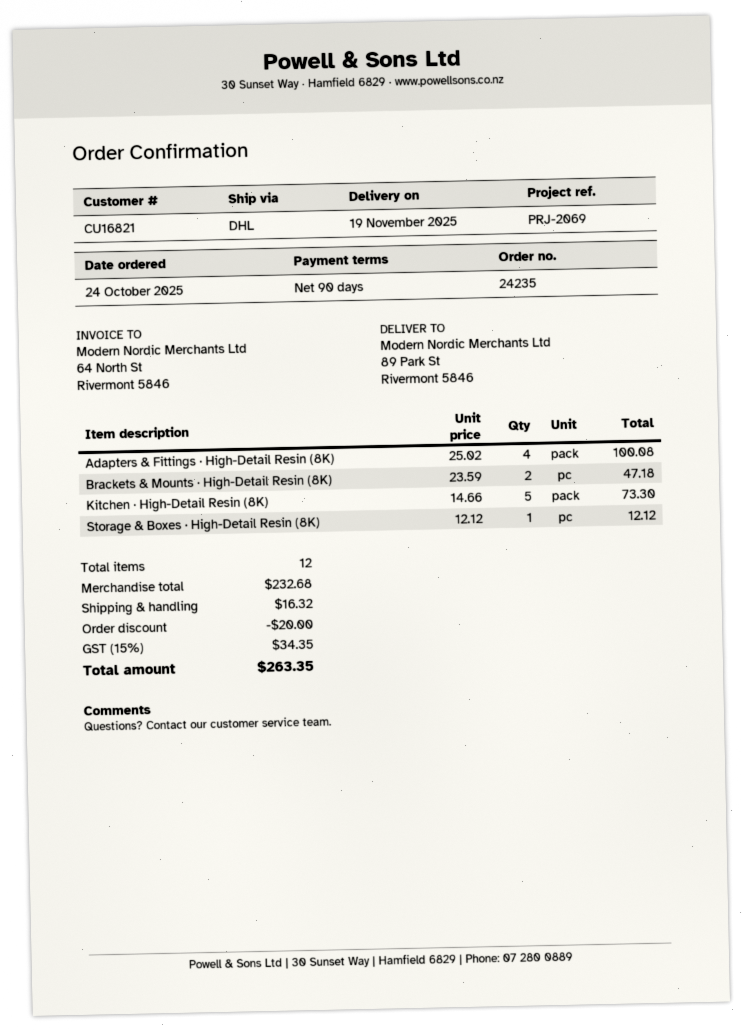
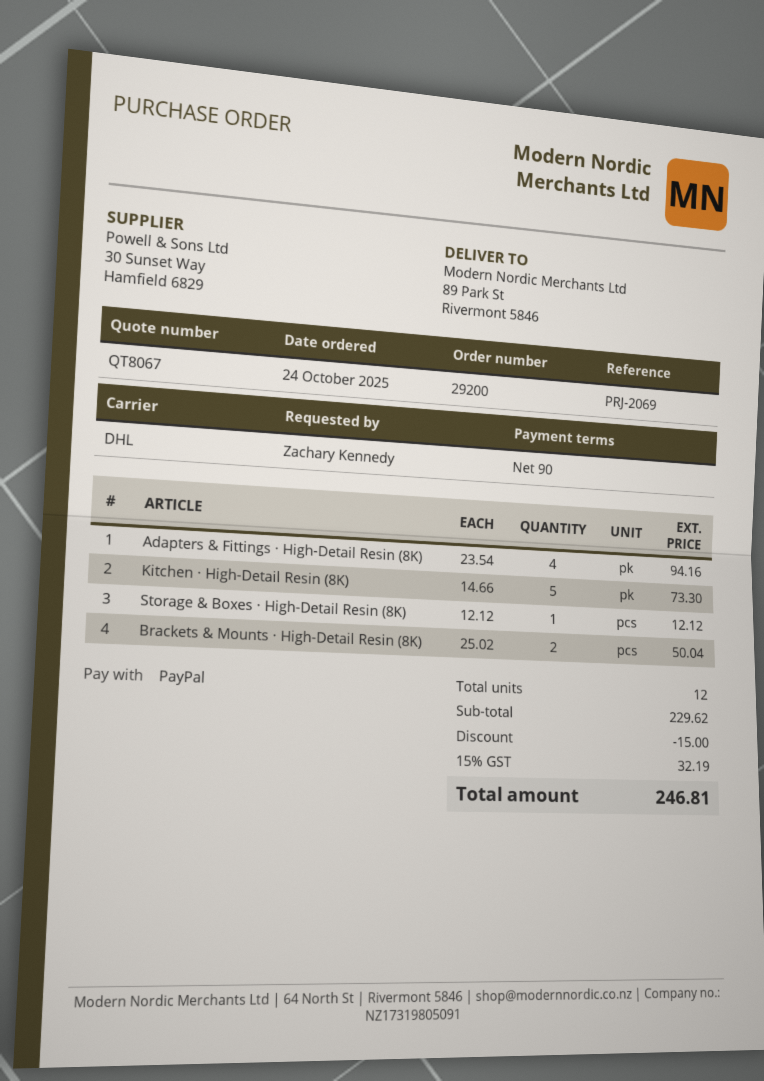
order number: 24235 -> 29200
Adapters & Fittings · High-Detail Resin (8K): 4 x 25.02 = 100.08 -> 4 x 23.54 = 94.16
Brackets & Mounts · High-Detail Resin (8K): 2 x 23.59 = 47.18 -> 2 x 25.02 = 50.04
subtotal: 232.68 -> 229.62
discount: 20.00 -> 15.00
shipping: 16.32 -> none
tax: 15% = 34.35 -> 15% = 32.19
total: 263.35 -> 246.81

